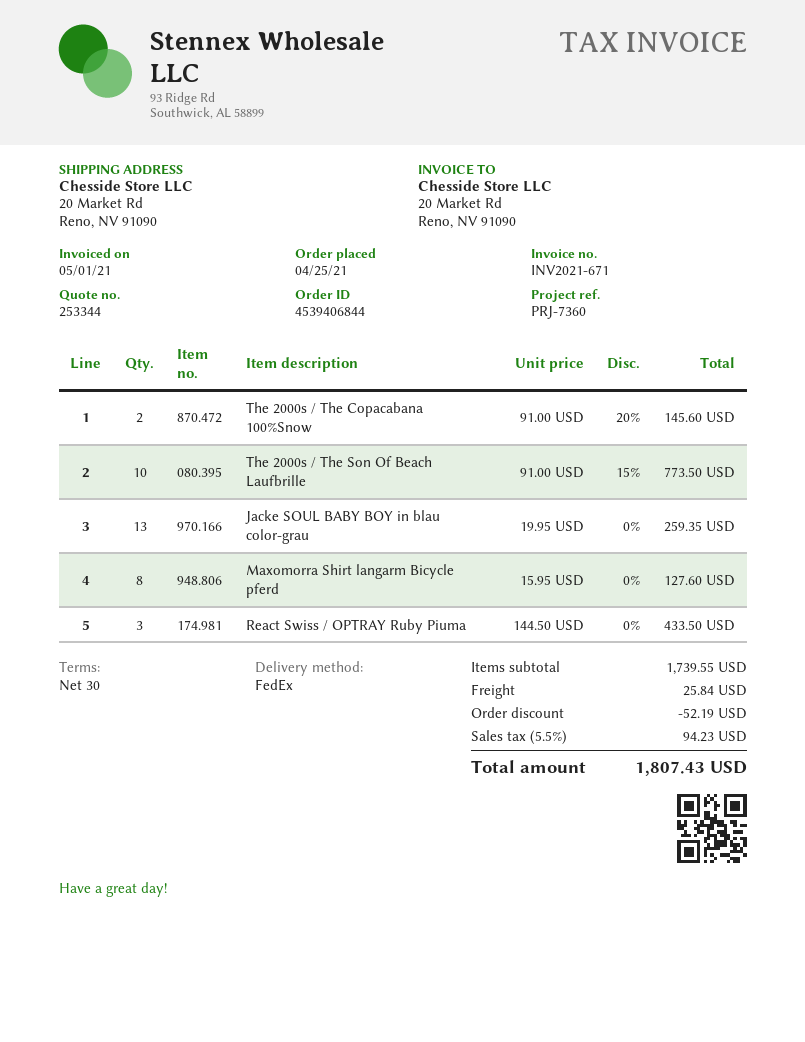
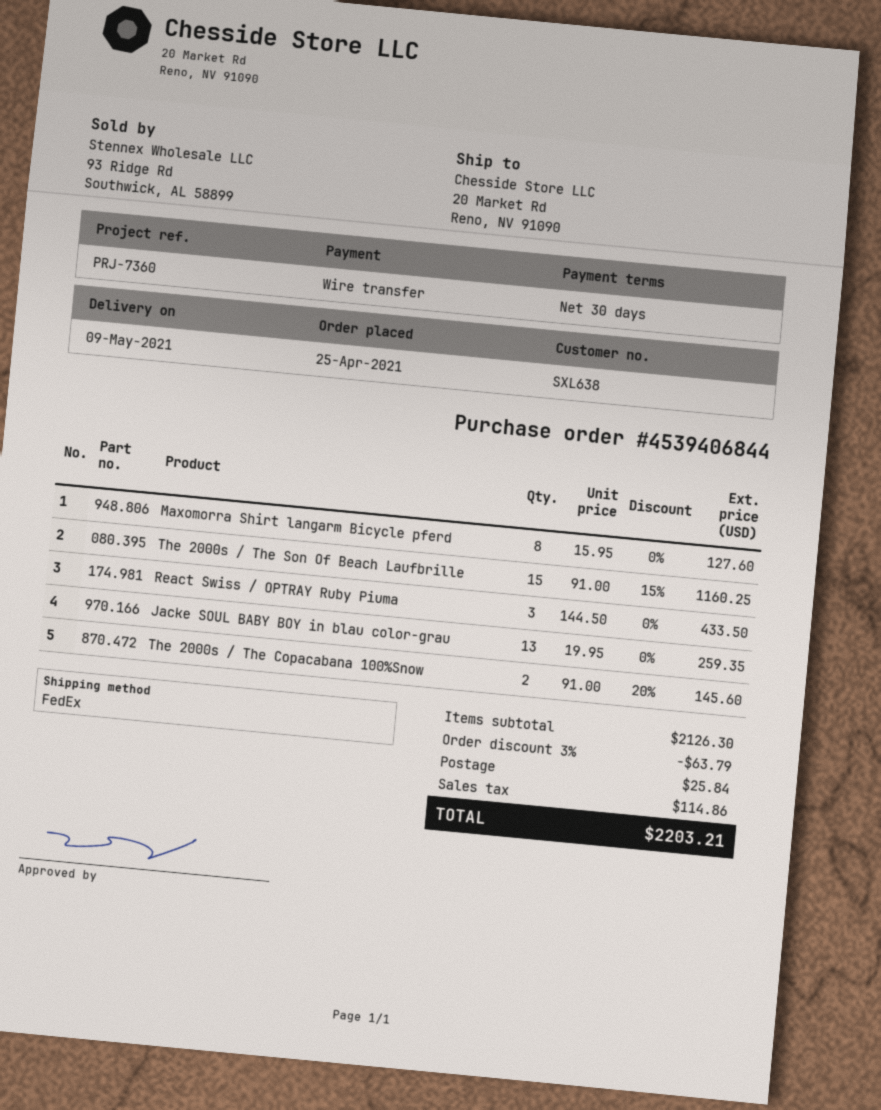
The 2000s / The Son Of Beach Laufbrille: 10 x 91.00 - 15% = 773.50 -> 15 x 91.00 - 15% = 1160.25
subtotal: 1739.55 -> 2126.30
discount: 52.19 -> 63.79
tax: 94.23 -> 114.86
total: 1807.43 -> 2203.21

